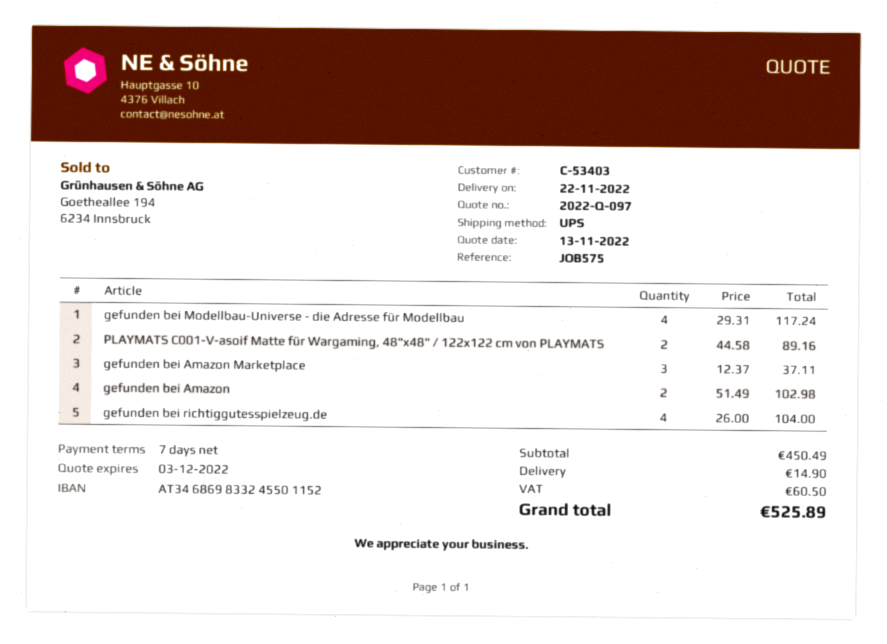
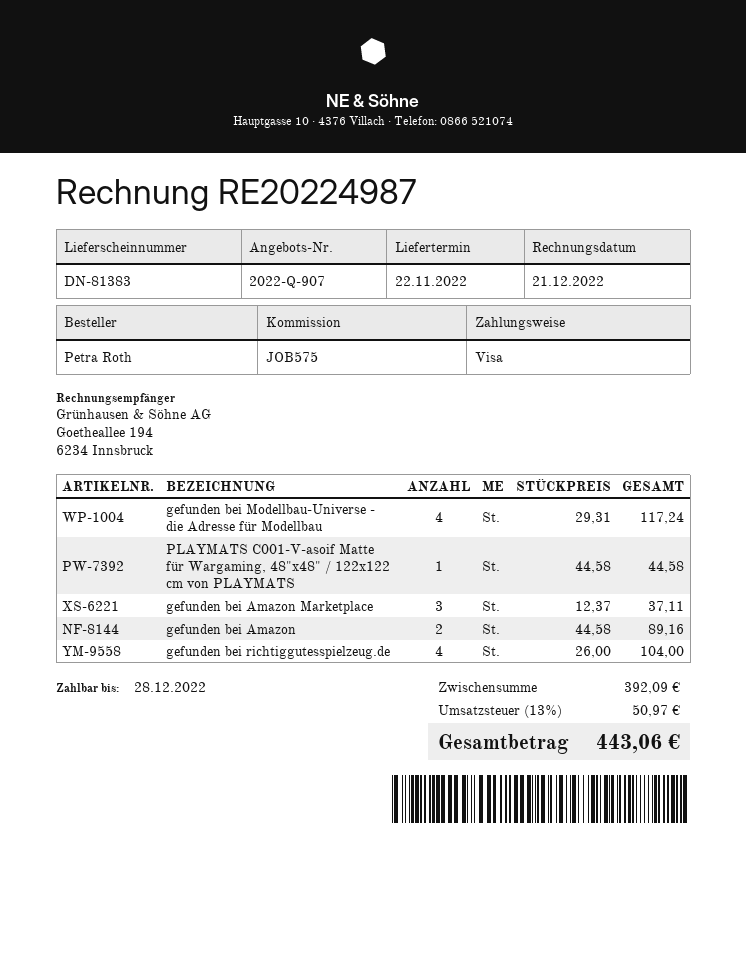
quote number: 2022-Q-097 -> 2022-Q-907
PLAYMATS C001-V-asoif Matte für Wargaming, 48"x48" / 122x122 cm von PLAYMATS: 2 x 44.58 = 89.16 -> 1 x 44.58 = 44.58
gefunden bei Amazon: 2 x 51.49 = 102.98 -> 2 x 44.58 = 89.16
subtotal: 450.49 -> 392.09
shipping: 14.90 -> none
tax: 60.50 -> 50.97
total: 525.89 -> 443.06

